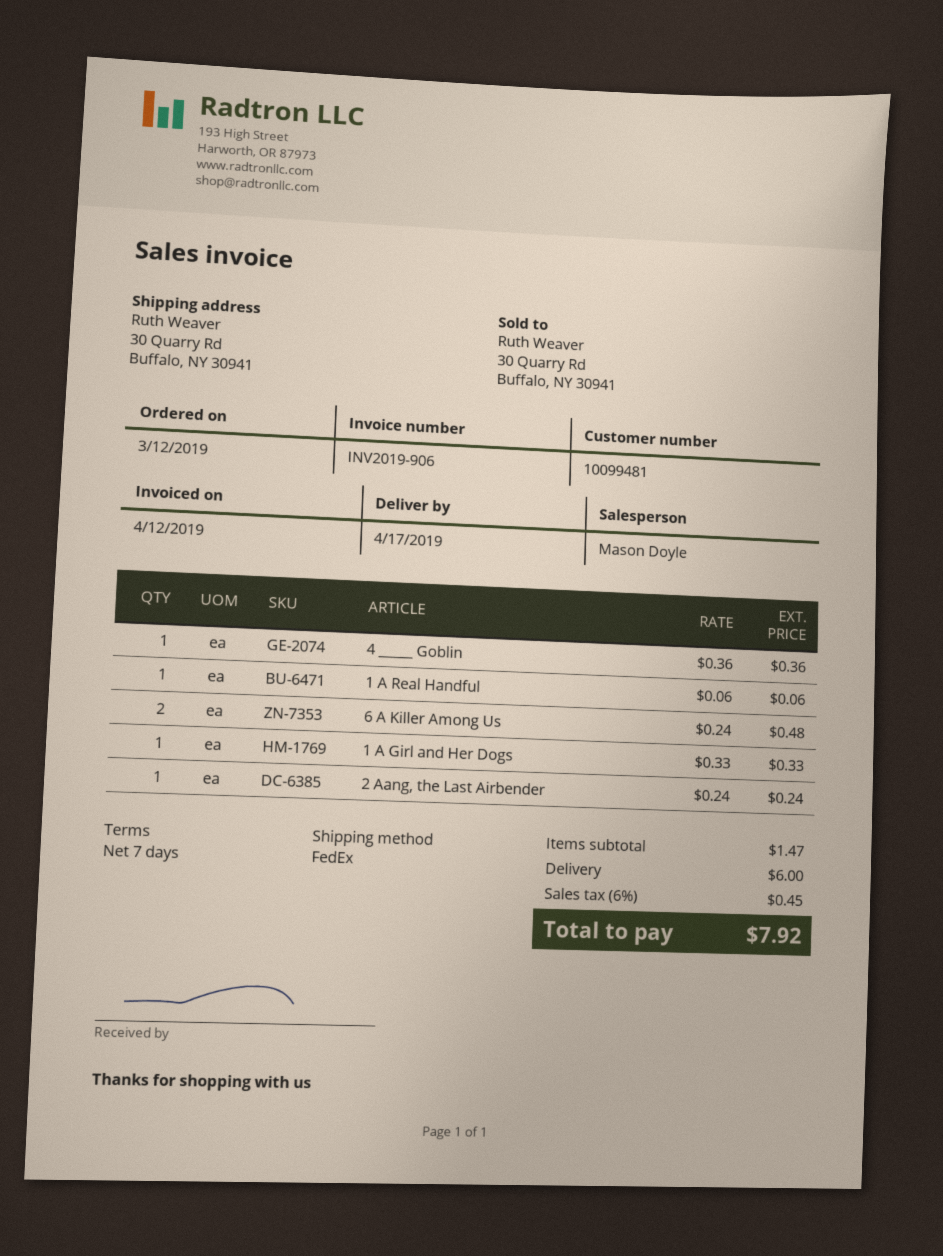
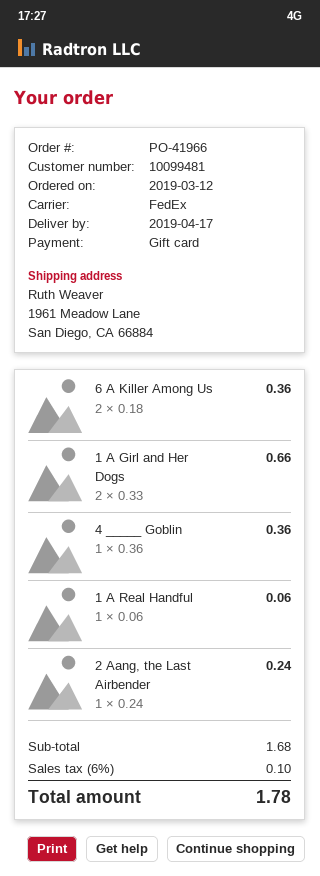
ship to: 30 Quarry Rd, Buffalo, NY 30941 -> 1961 Meadow Lane, San Diego, CA 66884
6 A Killer Among Us: 2 x 0.24 = 0.48 -> 2 x 0.18 = 0.36
1 A Girl and Her Dogs: 1 x 0.33 = 0.33 -> 2 x 0.33 = 0.66
subtotal: 1.47 -> 1.68
shipping: 6.00 -> none
tax: 6% = 0.45 -> 6% = 0.10
total: 7.92 -> 1.78

